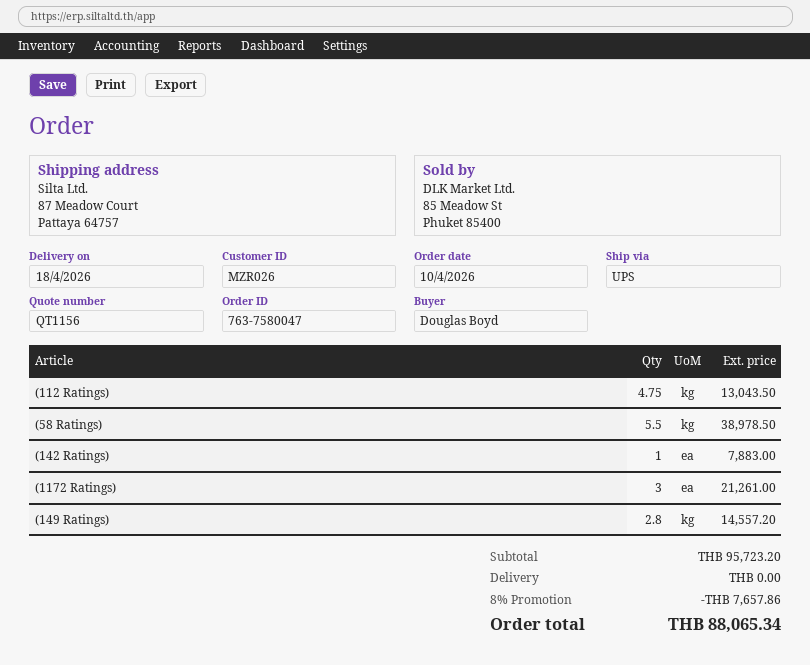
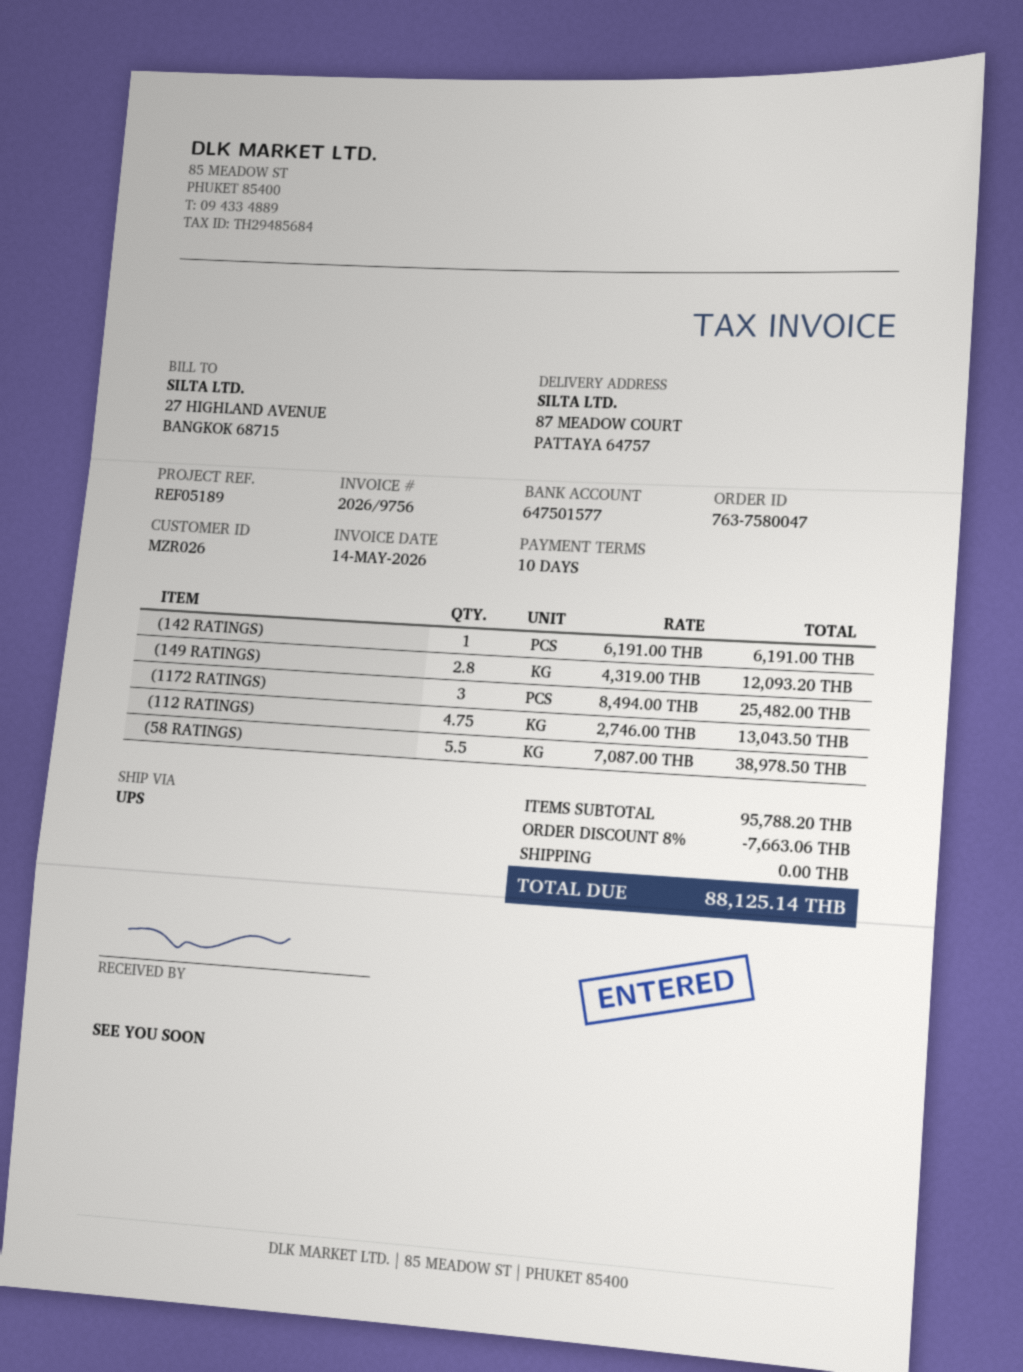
(142 Ratings): 1 for 7883.00 -> 1 for 6191.00
(1172 Ratings): 3 for 21261.00 -> 3 for 25482.00
(149 Ratings): 2.8 for 14557.20 -> 2.8 for 12093.20
subtotal: 95723.20 -> 95788.20
discount: 8% = 7657.86 -> 8% = 7663.06
total: 88065.34 -> 88125.14

